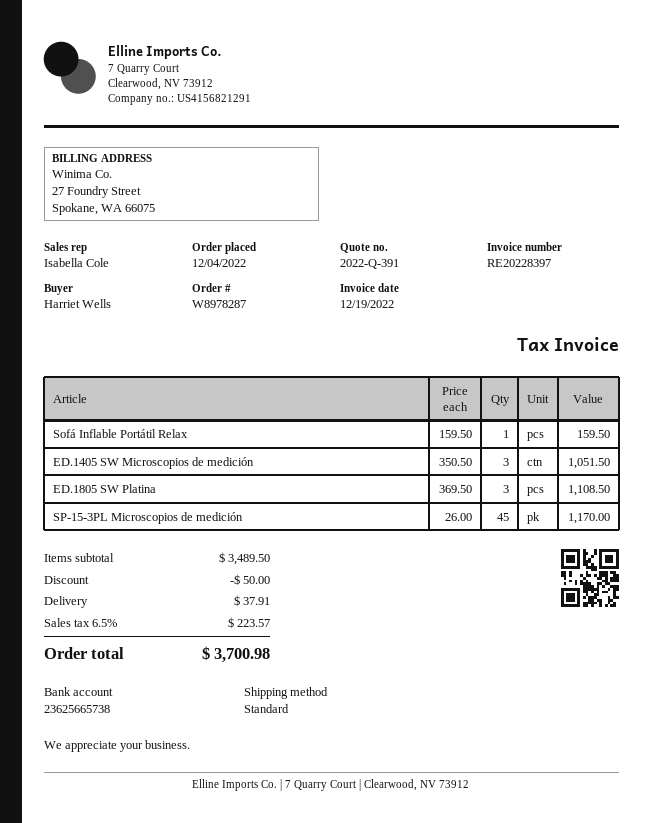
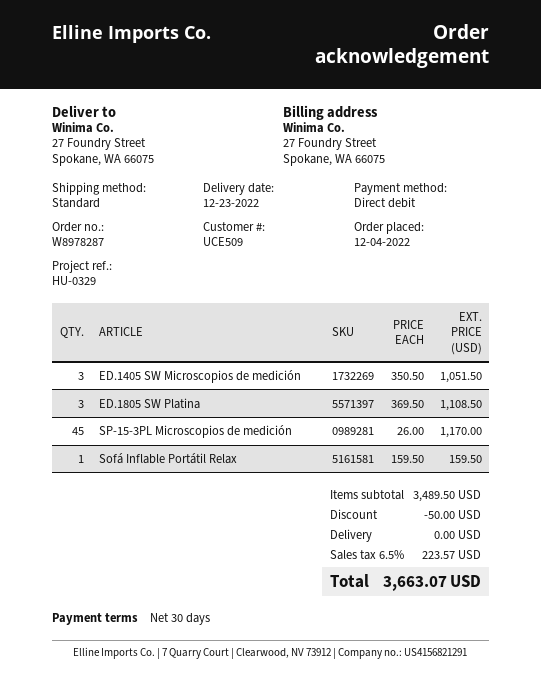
shipping: 37.91 -> 0.00
total: 3700.98 -> 3663.07

